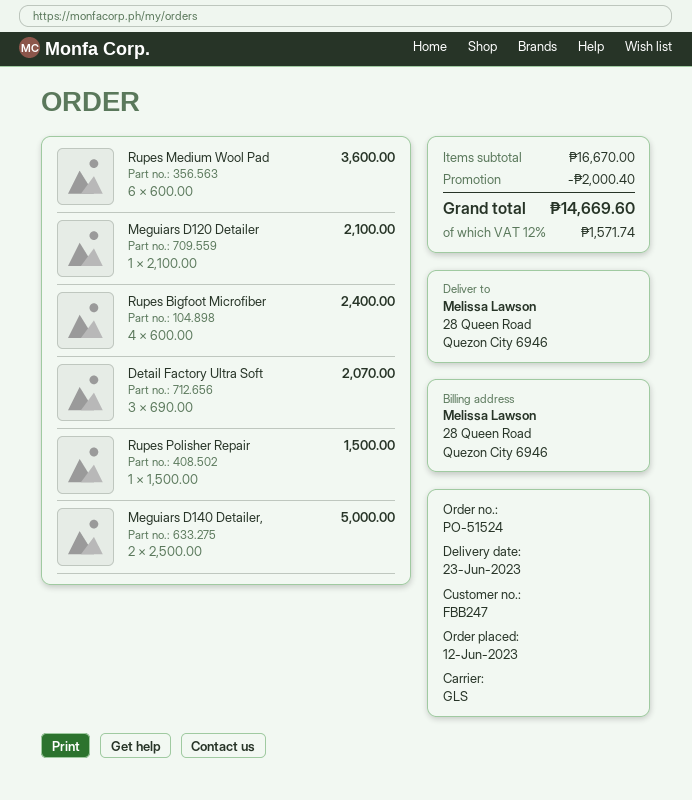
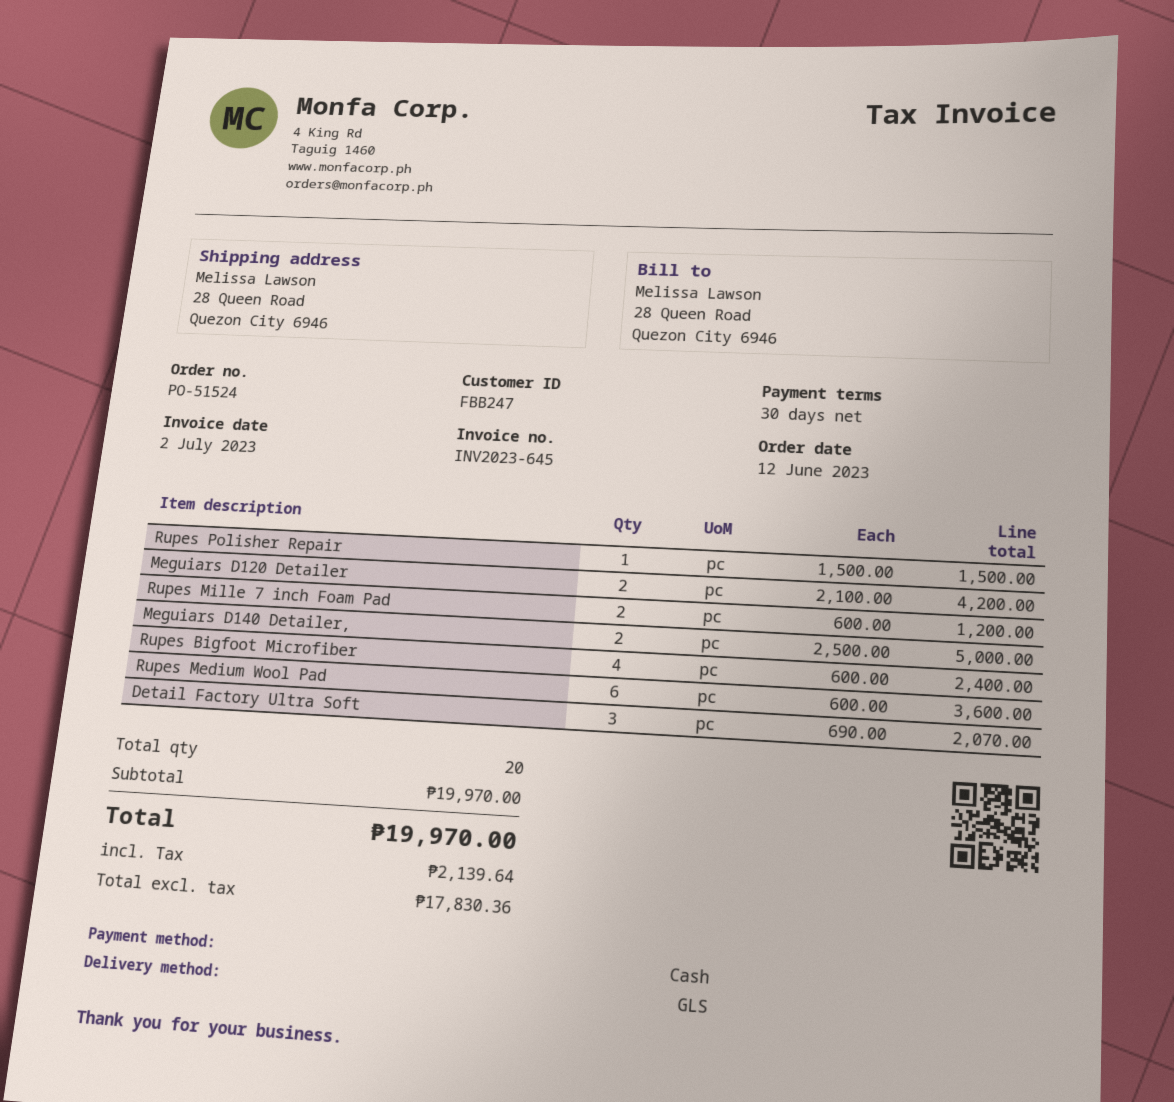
Meguiars D120 Detailer: 1 x 2100.00 = 2100.00 -> 2 x 2100.00 = 4200.00
Rupes Mille 7 inch Foam Pad: none -> 2 x 600.00 = 1200.00
subtotal: 16670.00 -> 19970.00
discount: 2000.40 -> none
tax: 1571.74 -> 2139.64
total: 14669.60 -> 19970.00

